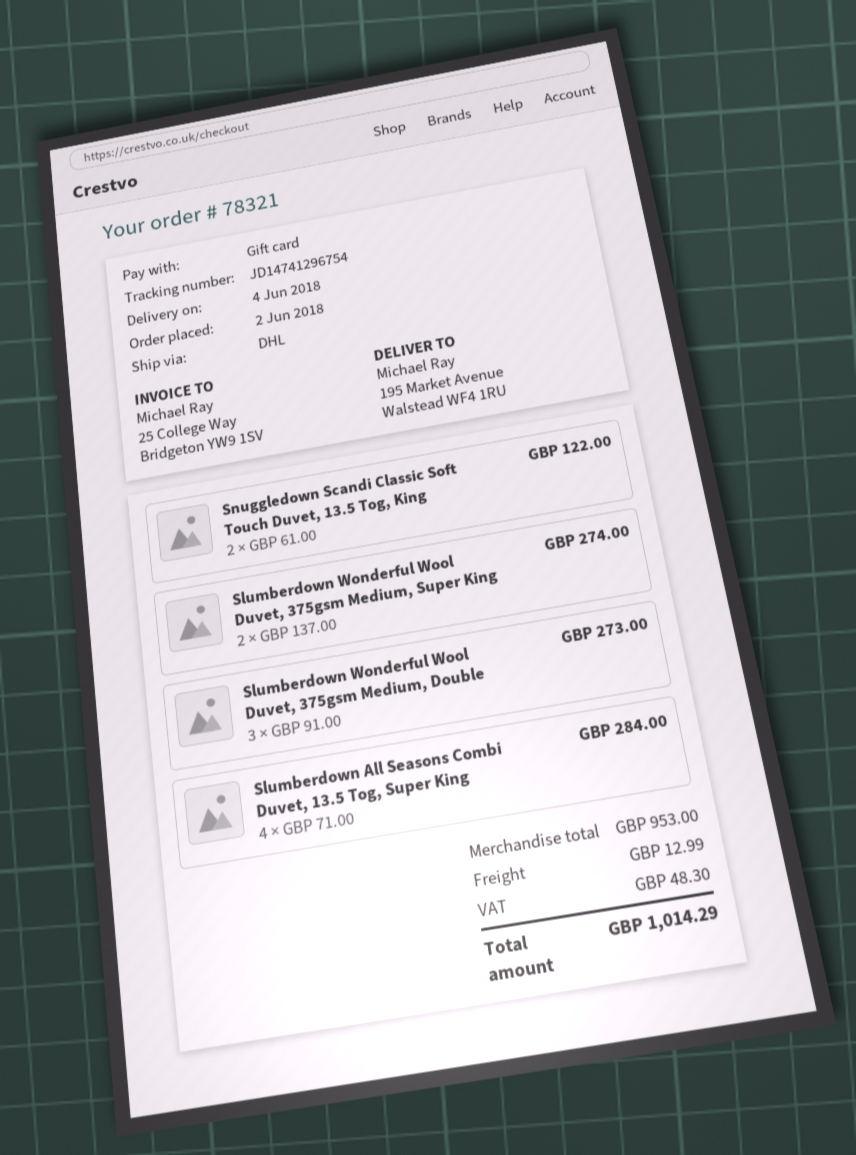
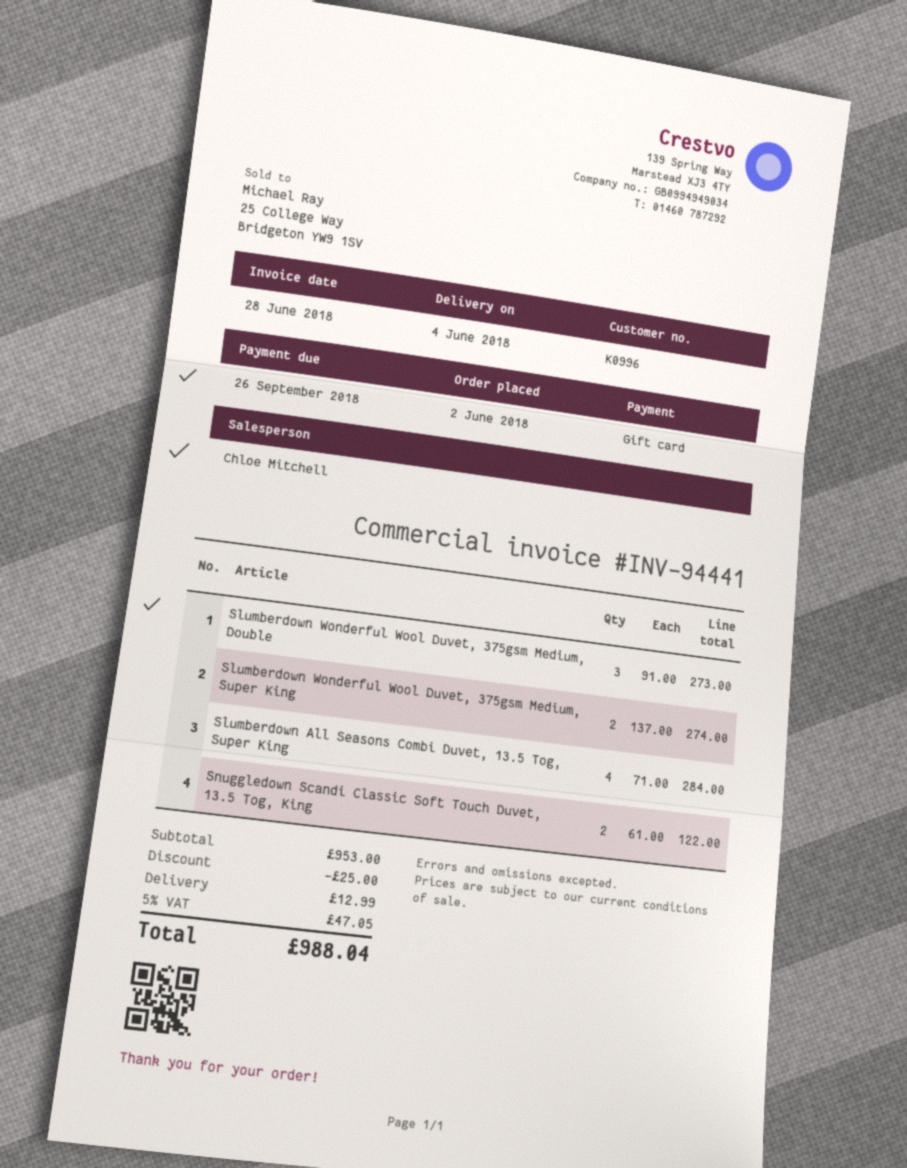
discount: none -> 25.00
tax: 48.30 -> 47.05
total: 1014.29 -> 988.04

